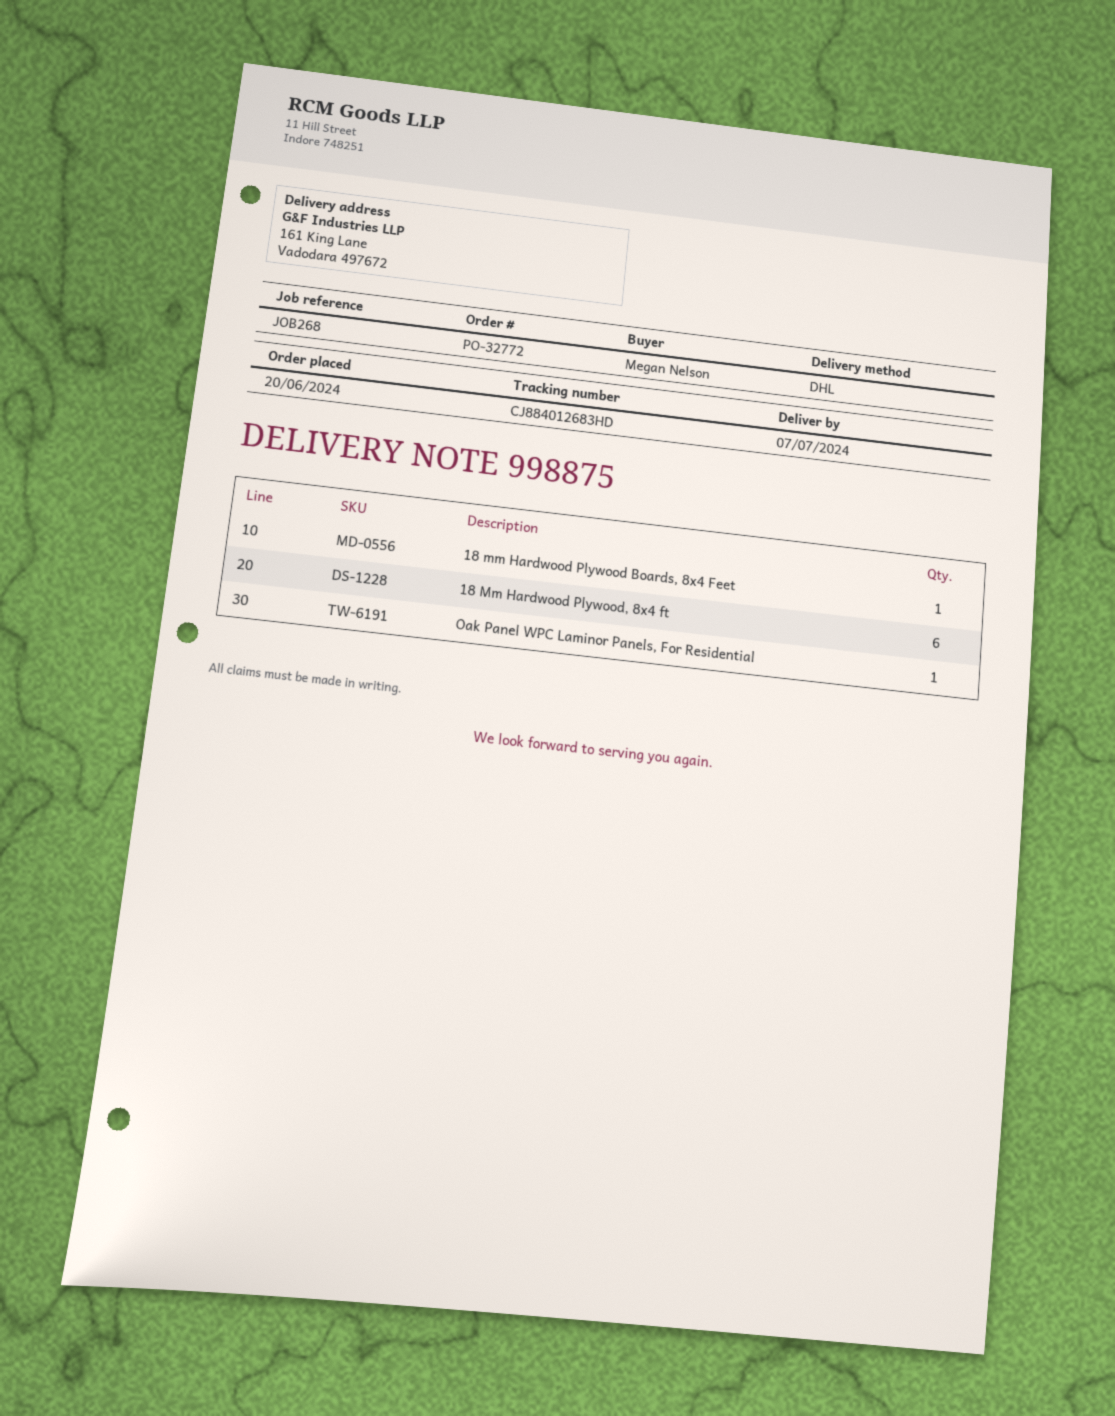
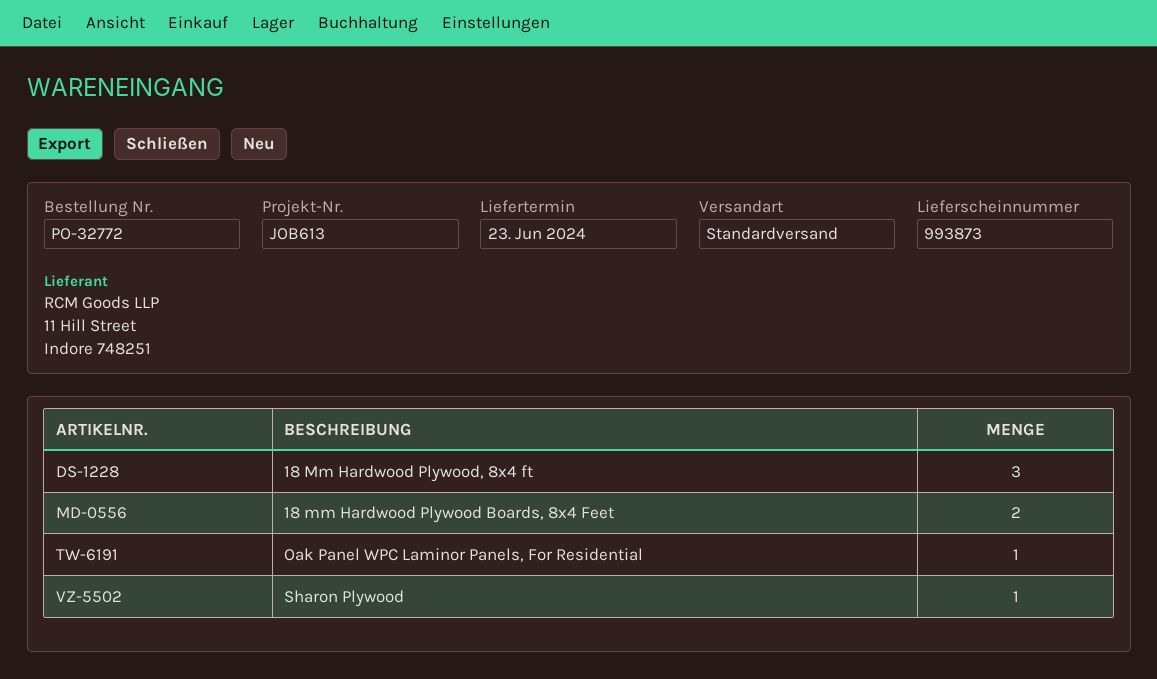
delivery note number: 998875 -> 993873
delivery date: 2024-07-07 -> 2024-06-23
reference: JOB268 -> JOB613
shipping method: DHL -> standard
18 mm Hardwood Plywood Boards, 8x4 Feet: 1 -> 2
18 Mm Hardwood Plywood, 8x4 ft: 6 -> 3
Sharon Plywood: none -> 1

